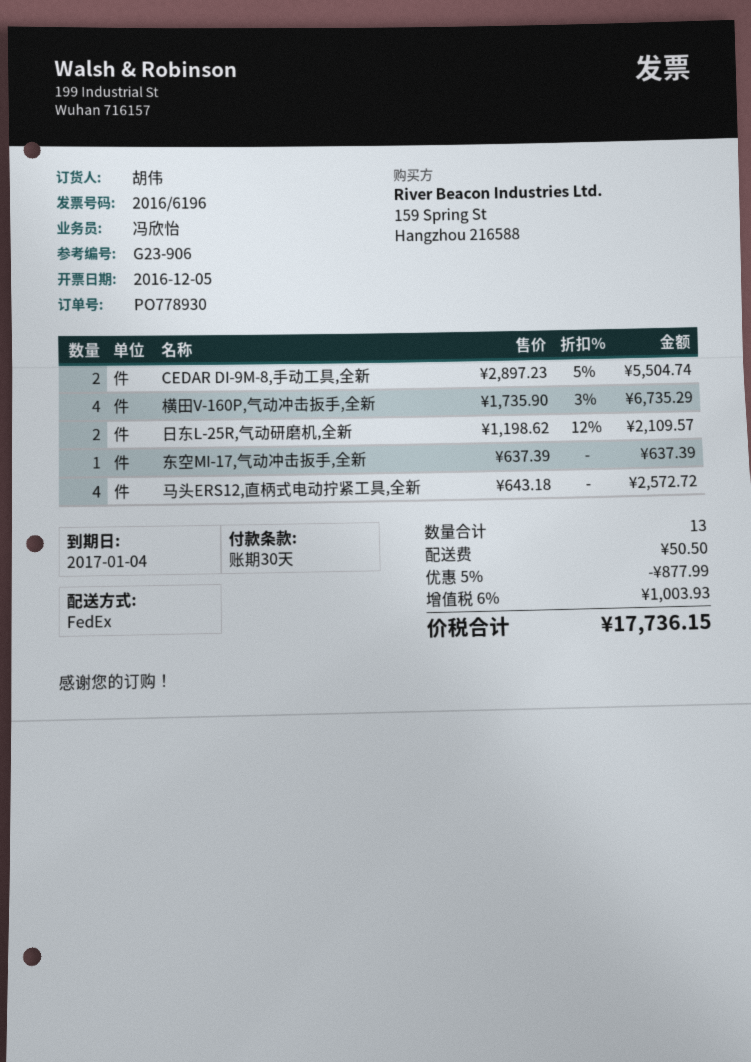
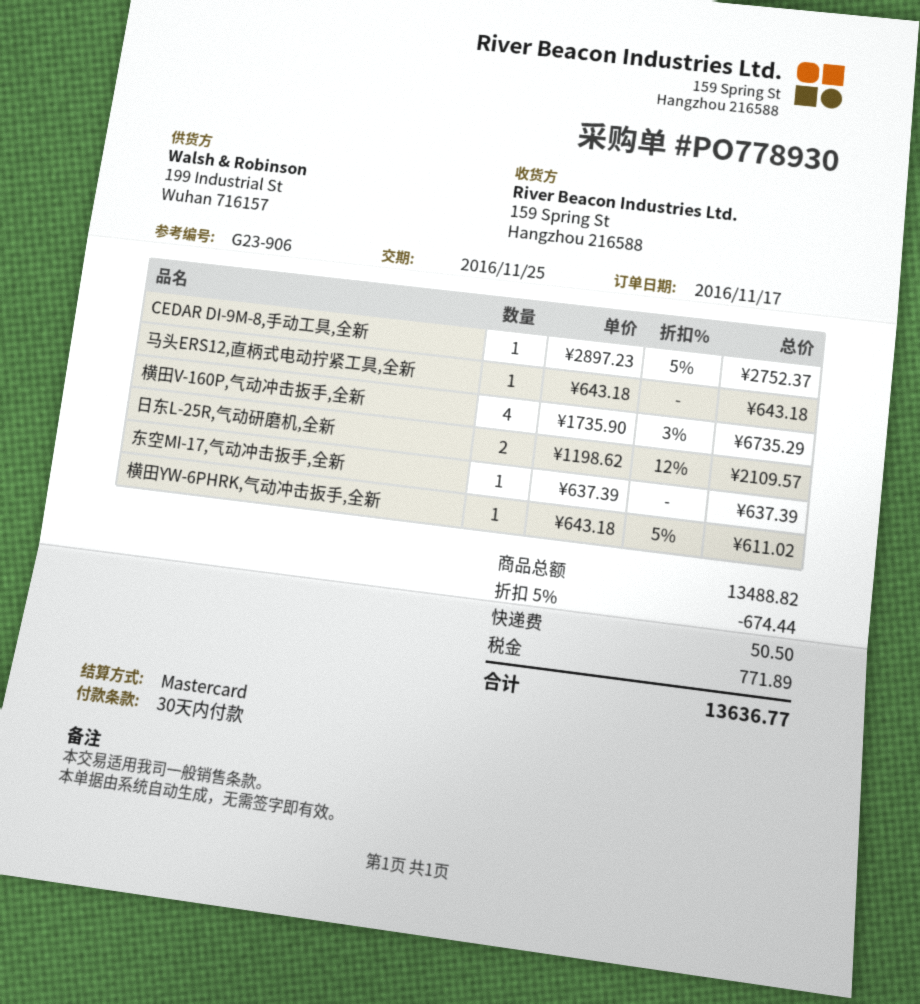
CEDAR DI-9M-8,手动工具,全新: 2 x 2897.23 - 5% = 5504.74 -> 1 x 2897.23 - 5% = 2752.37
马头ERS12,直柄式电动拧紧工具,全新: 4 x 643.18 = 2572.72 -> 1 x 643.18 = 643.18
横田YW-6PHRK,气动冲击扳手,全新: none -> 1 x 643.18 - 5% = 611.02
discount: 5% = 877.99 -> 5% = 674.44
tax: 1003.93 -> 771.89
total: 17736.15 -> 13636.77

